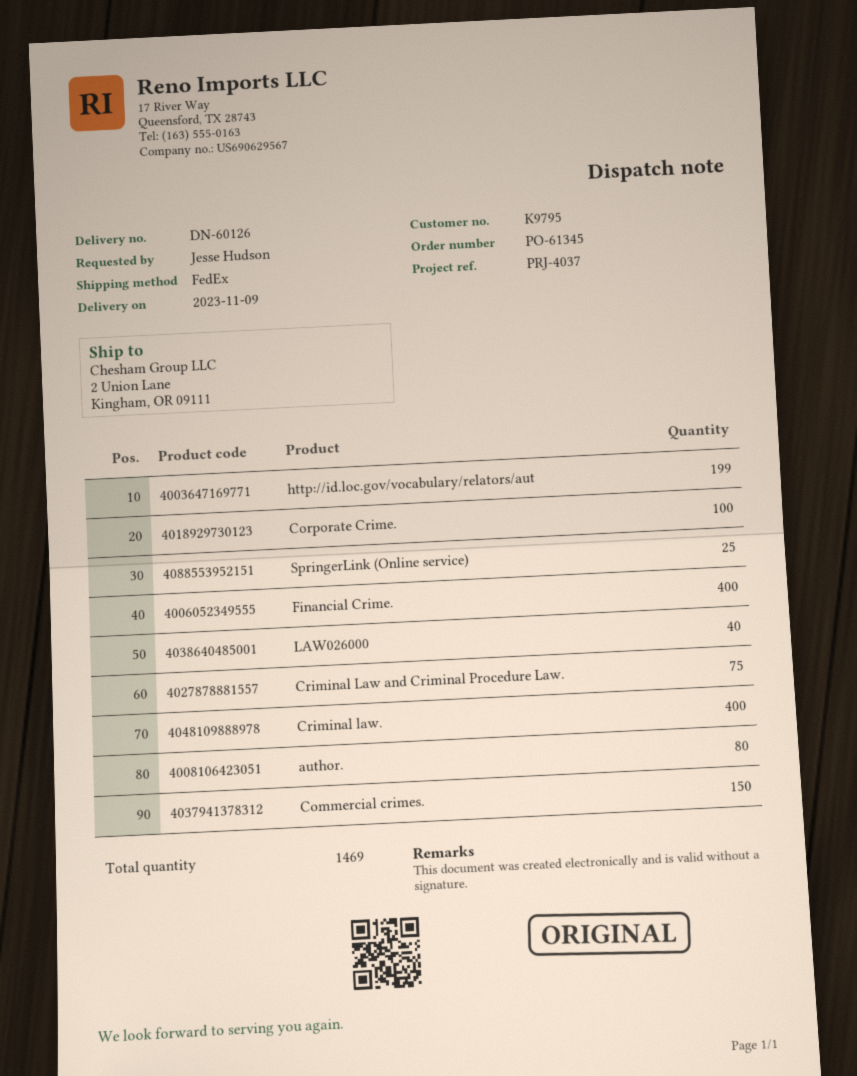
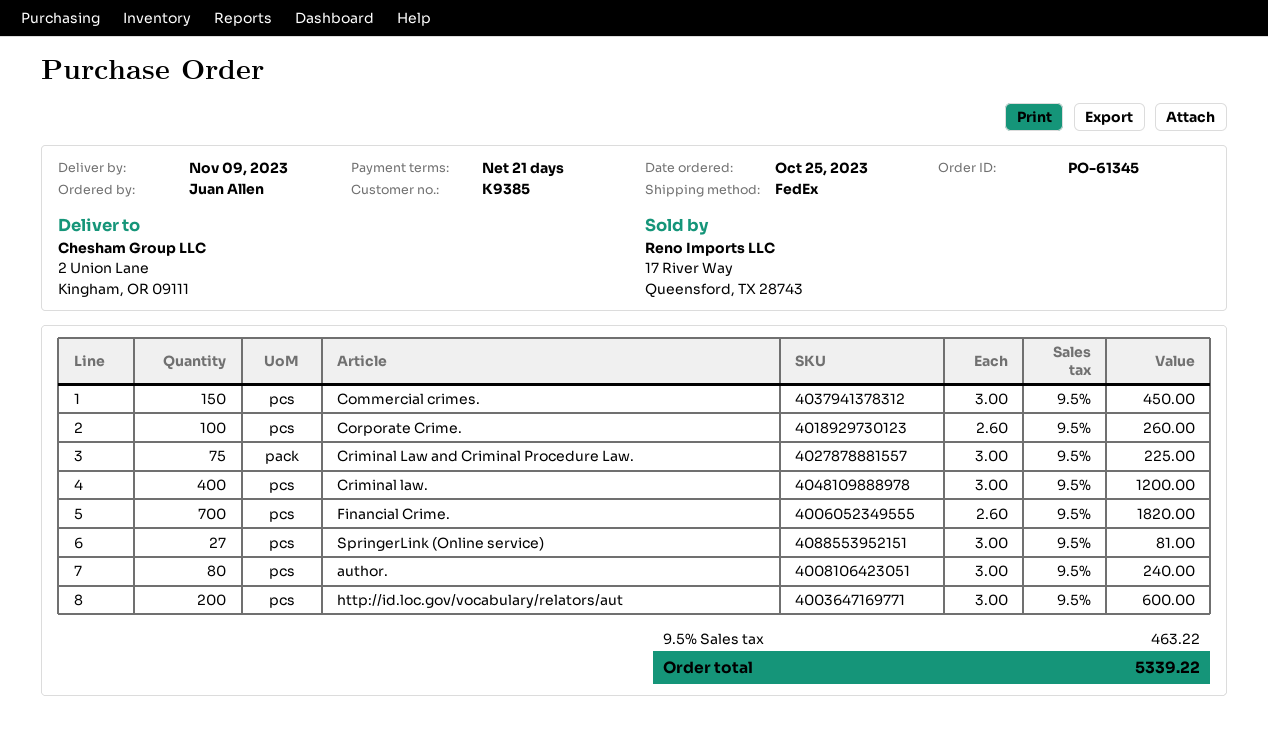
customer number: K9795 -> K9385
ordered by: Jesse Hudson -> Juan Allen
http://id.loc.gov/vocabulary/relators/aut: 199 -> 200
SpringerLink (Online service): 25 -> 27
Financial Crime.: 400 -> 700
LAW026000: 40 -> none

